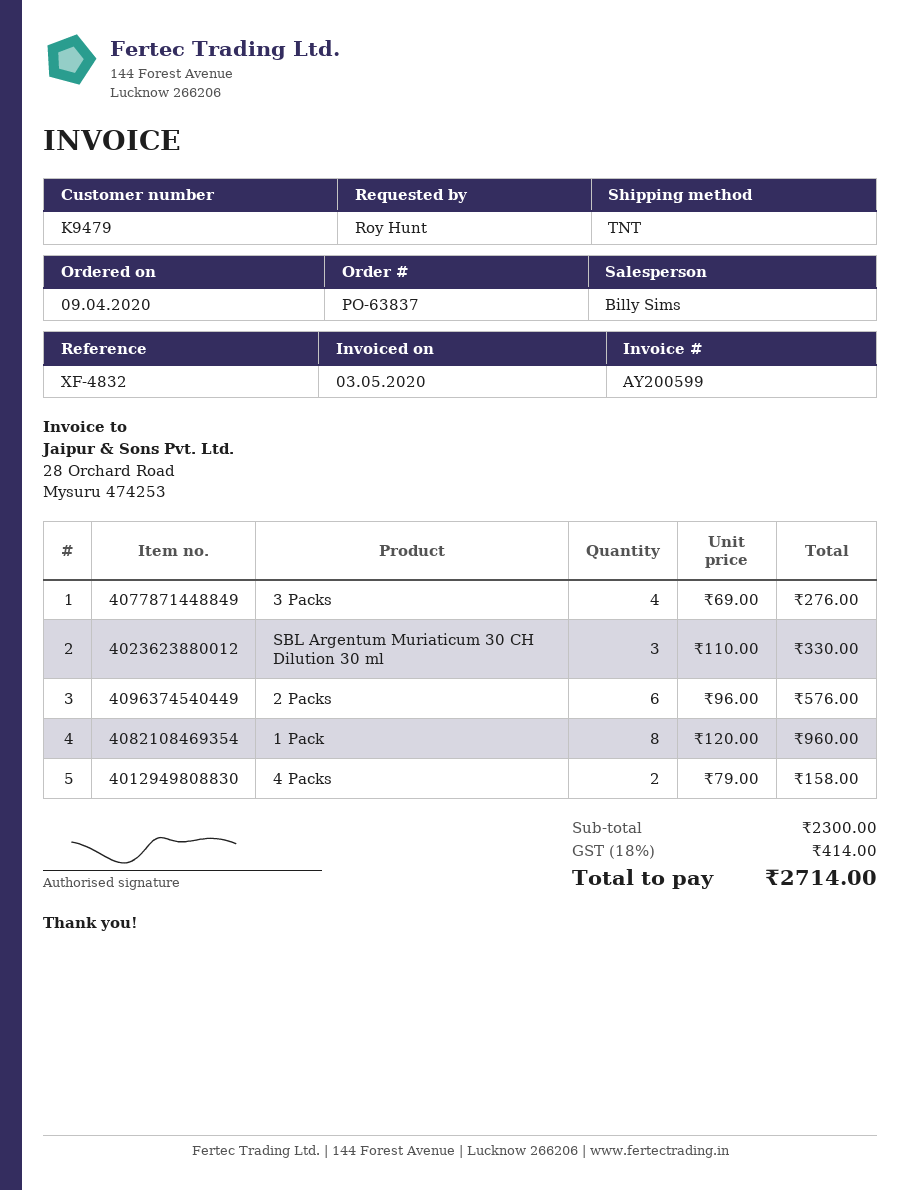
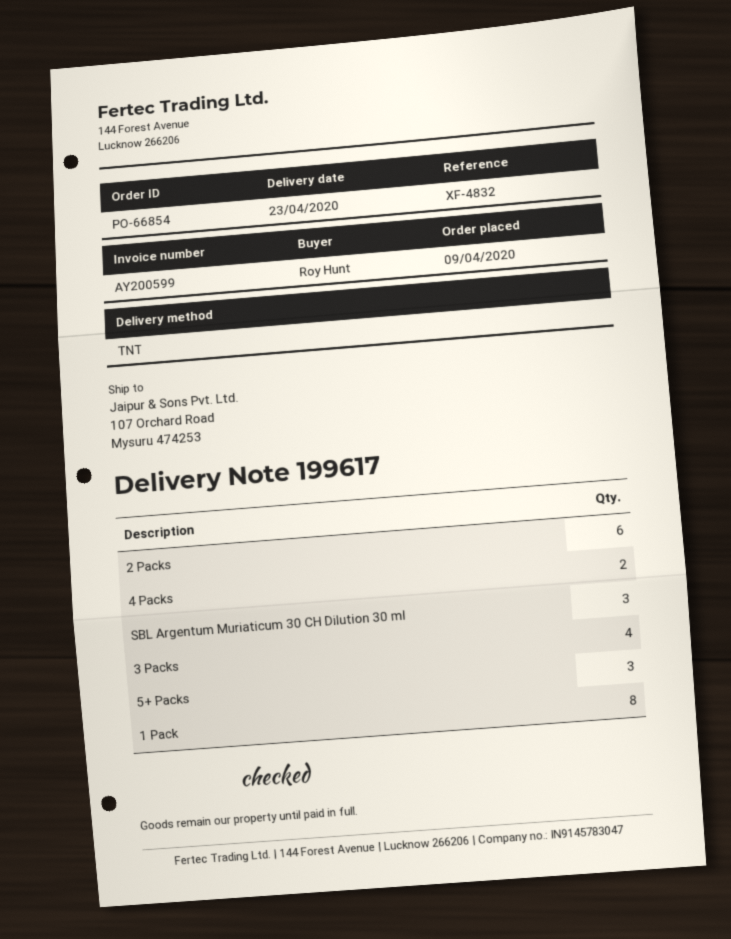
order number: PO-63837 -> PO-66854
5+ Packs: none -> 3

